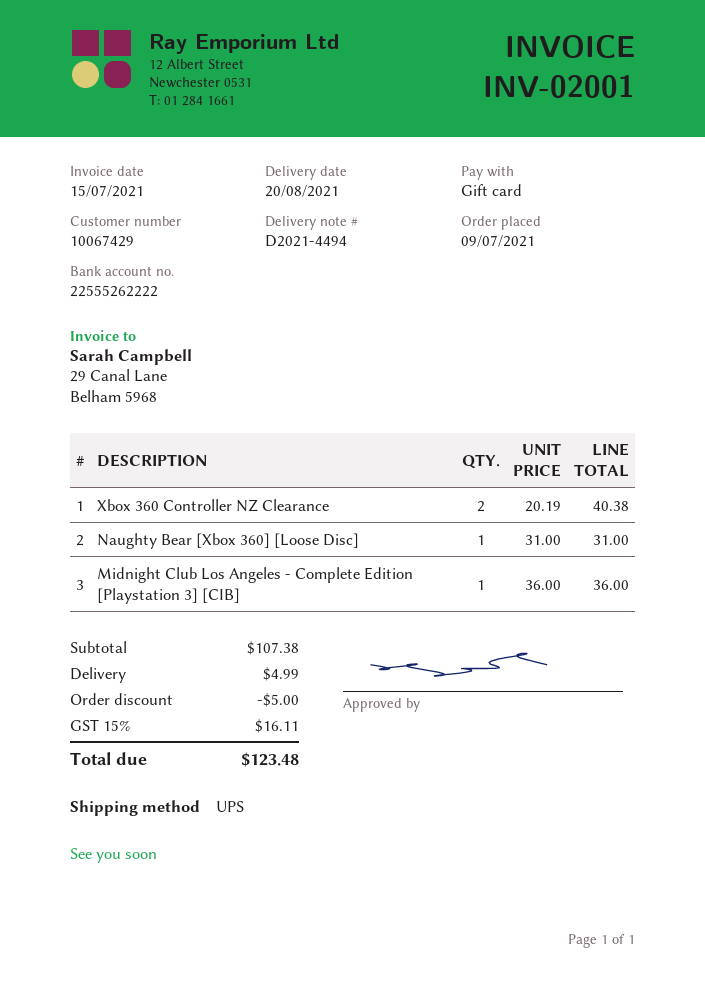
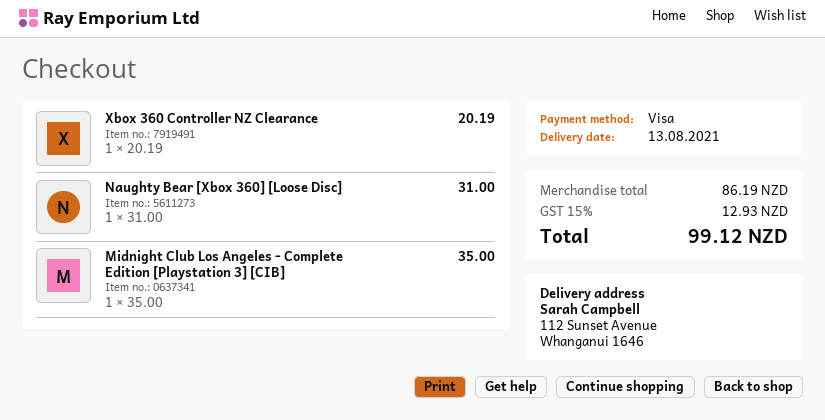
delivery date: 2021-08-20 -> 2021-08-13
payment method: gift card -> Visa
Xbox 360 Controller NZ Clearance: 2 x 20.19 = 40.38 -> 1 x 20.19 = 20.19
Midnight Club Los Angeles - Complete Edition [Playstation 3] [CIB]: 1 x 36.00 = 36.00 -> 1 x 35.00 = 35.00
subtotal: 107.38 -> 86.19
discount: 5.00 -> none
shipping: 4.99 -> none
tax: 15% = 16.11 -> 15% = 12.93
total: 123.48 -> 99.12

